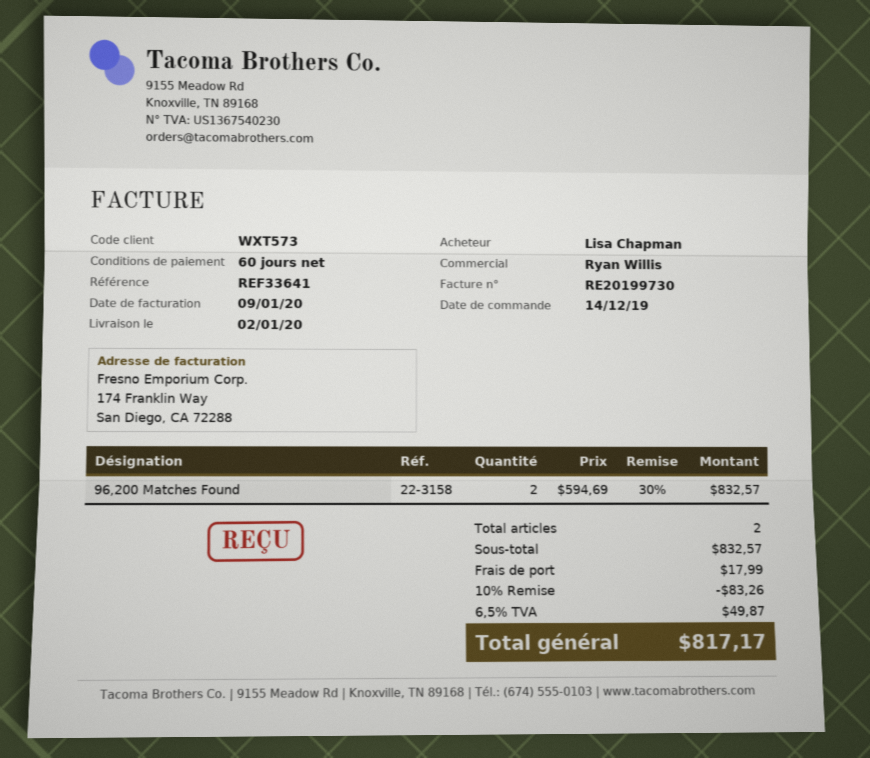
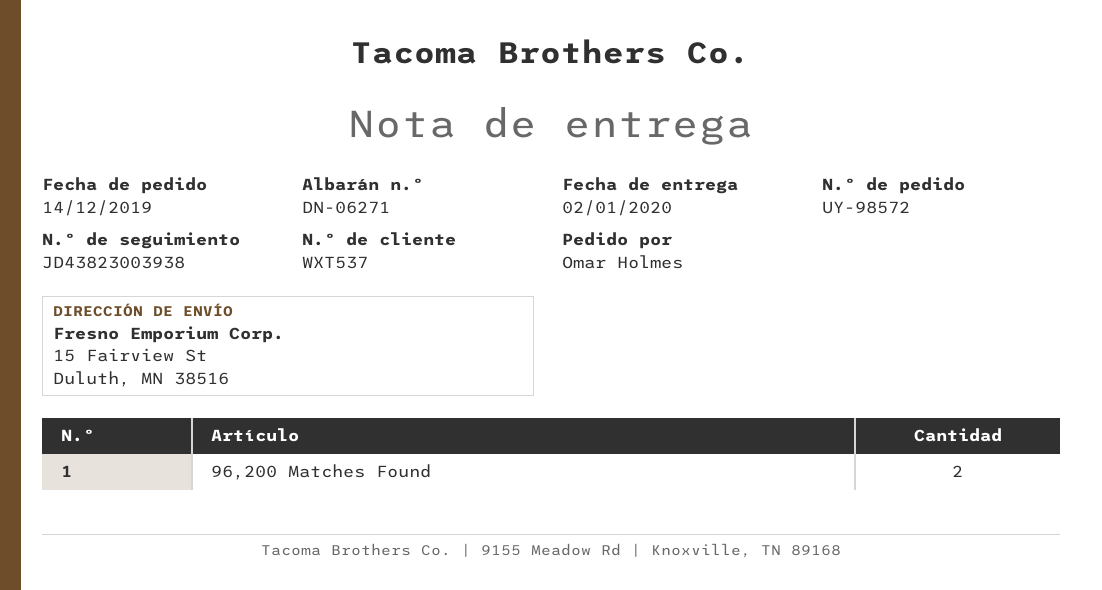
customer number: WXT573 -> WXT537
ordered by: Lisa Chapman -> Omar Holmes

